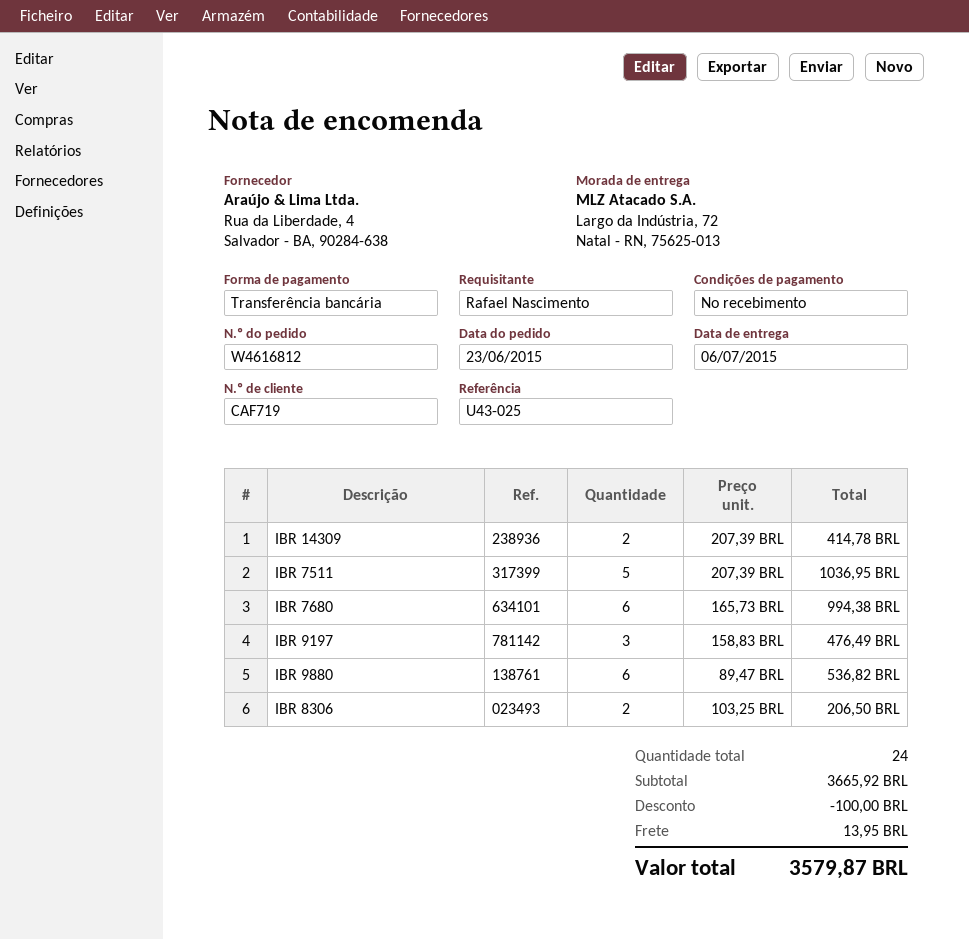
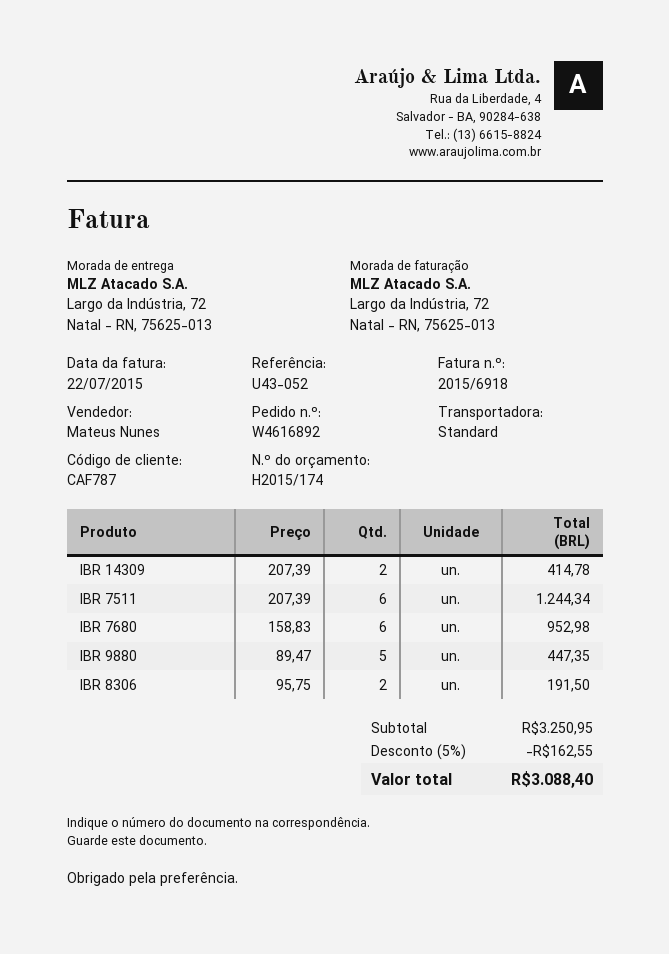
order number: W4616812 -> W4616892
customer number: CAF719 -> CAF787
reference: U43-025 -> U43-052
IBR 7511: 5 x 207.39 = 1036.95 -> 6 x 207.39 = 1244.34
IBR 7680: 6 x 165.73 = 994.38 -> 6 x 158.83 = 952.98
IBR 9197: 3 x 158.83 = 476.49 -> none
IBR 9880: 6 x 89.47 = 536.82 -> 5 x 89.47 = 447.35
IBR 8306: 2 x 103.25 = 206.50 -> 2 x 95.75 = 191.50
subtotal: 3665.92 -> 3250.95
discount: 100.00 -> 162.55
shipping: 13.95 -> none
total: 3579.87 -> 3088.40

